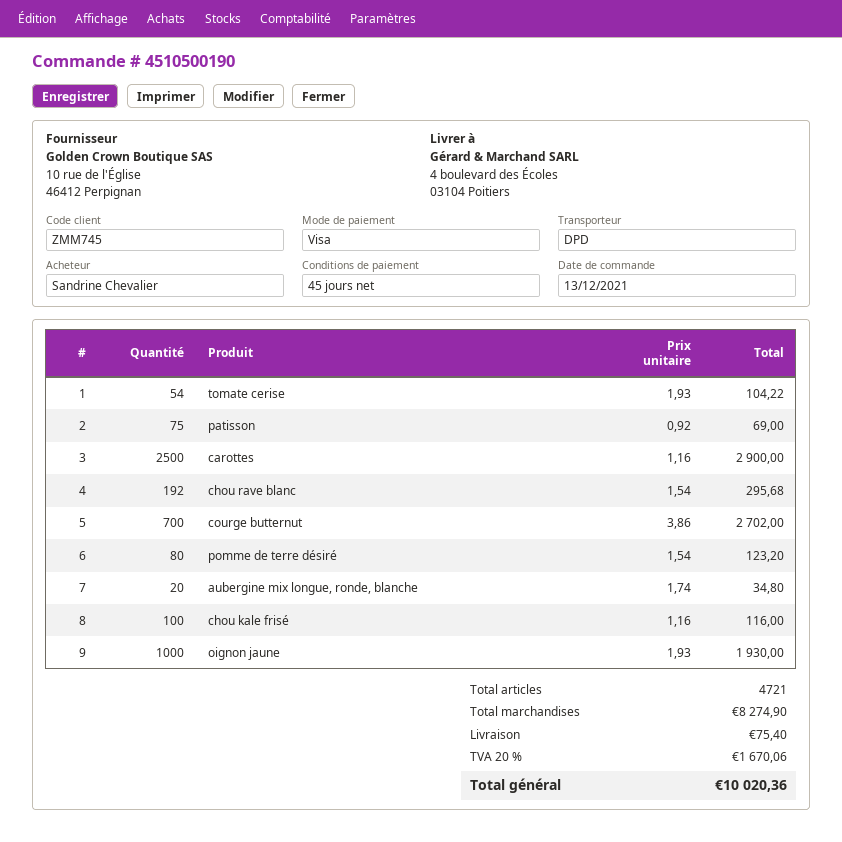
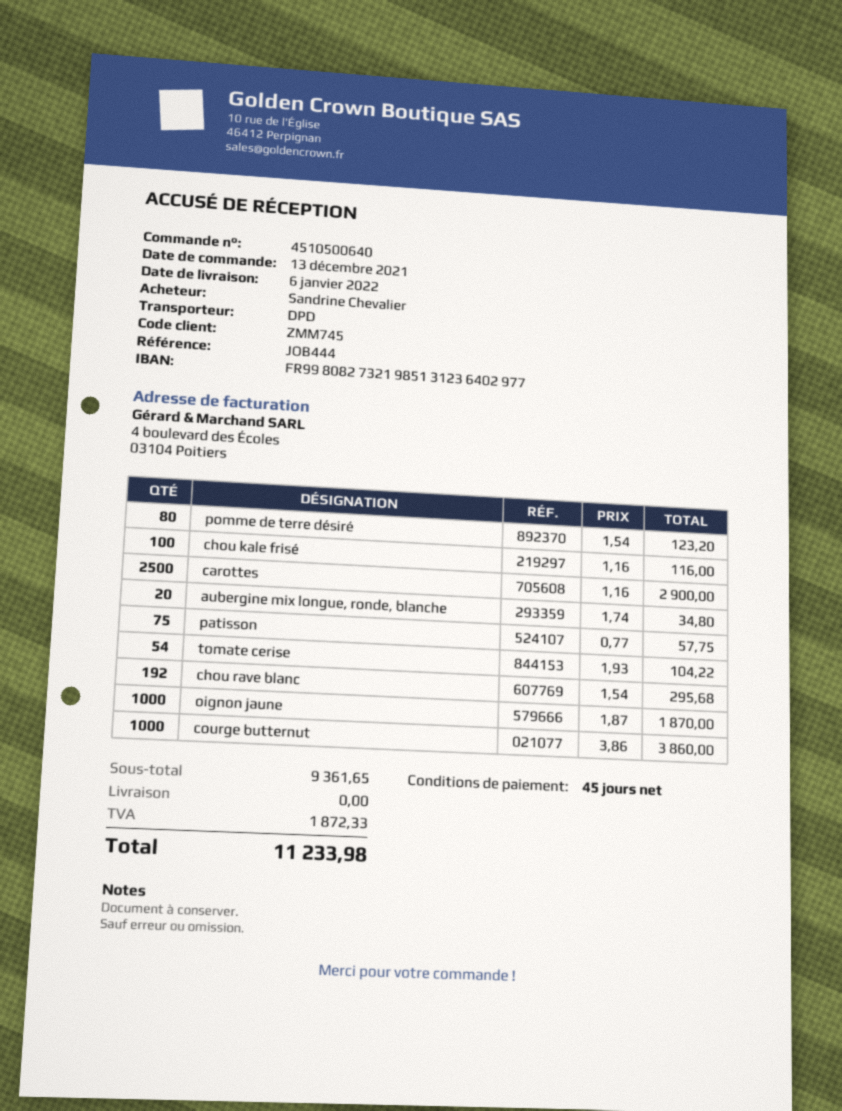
order number: 4510500190 -> 4510500640
patisson: 75 x 0.92 = 69.00 -> 75 x 0.77 = 57.75
courge butternut: 700 x 3.86 = 2702.00 -> 1000 x 3.86 = 3860.00
oignon jaune: 1000 x 1.93 = 1930.00 -> 1000 x 1.87 = 1870.00
subtotal: 8274.90 -> 9361.65
shipping: 75.40 -> 0.00
tax: 1670.06 -> 1872.33
total: 10020.36 -> 11233.98

